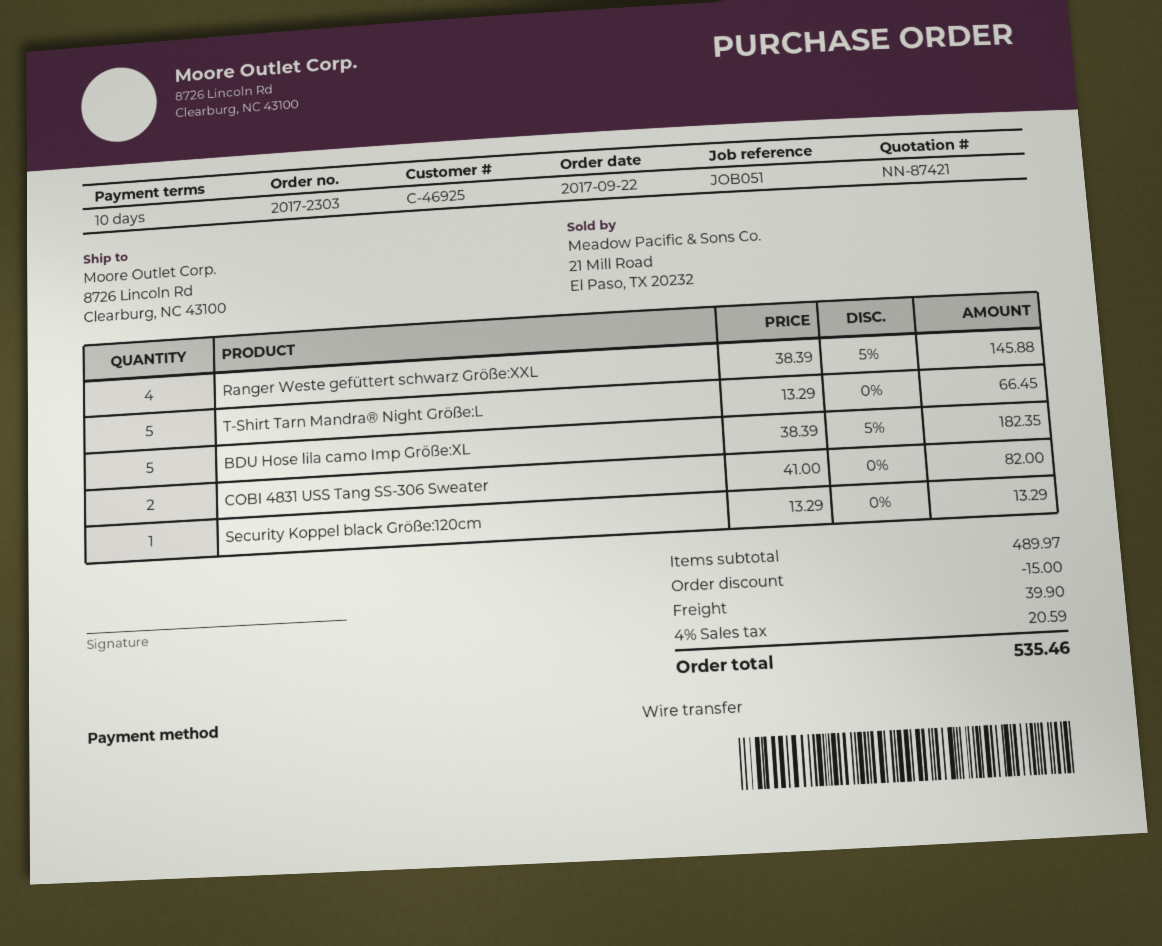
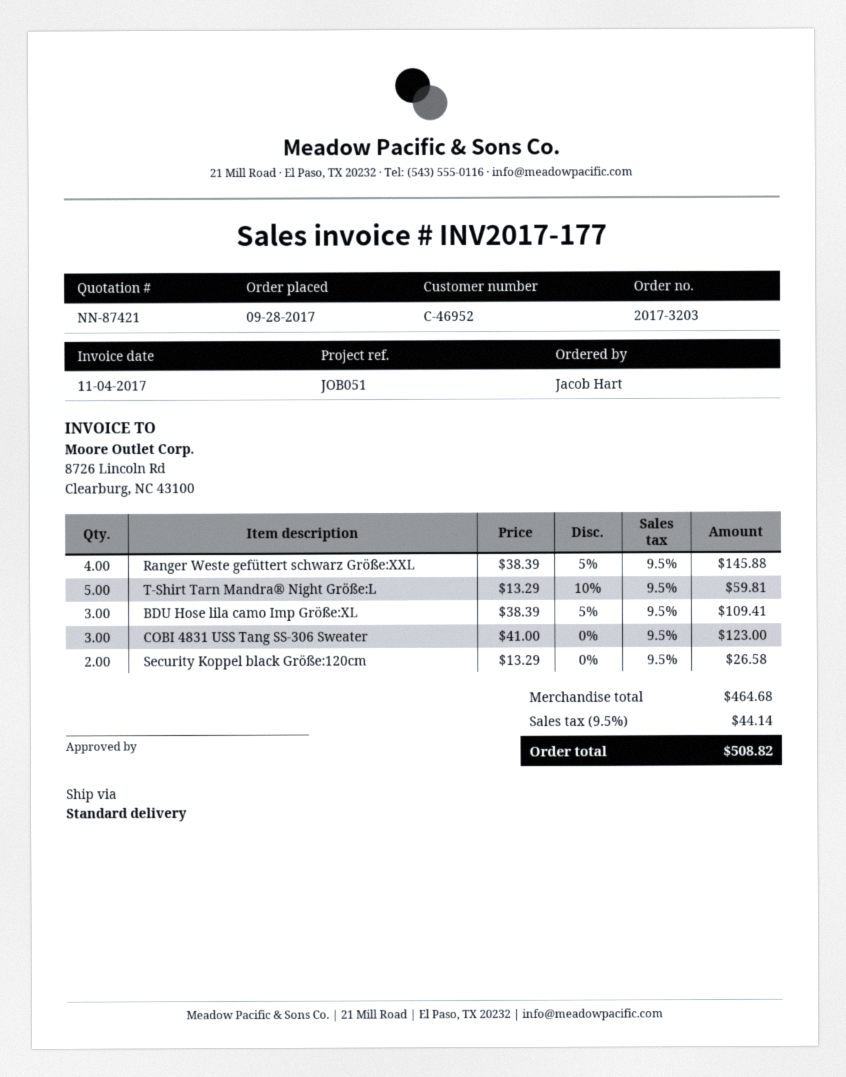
order number: 2017-2303 -> 2017-3203
order date: 2017-09-22 -> 2017-09-28
customer number: C-46925 -> C-46952
T-Shirt Tarn Mandra® Night Größe:L: 5 x 13.29 = 66.45 -> 5 x 13.29 - 10% = 59.81
BDU Hose lila camo Imp Größe:XL: 5 x 38.39 - 5% = 182.35 -> 3 x 38.39 - 5% = 109.41
COBI 4831 USS Tang SS-306 Sweater: 2 x 41.00 = 82.00 -> 3 x 41.00 = 123.00
Security Koppel black Größe:120cm: 1 x 13.29 = 13.29 -> 2 x 13.29 = 26.58
subtotal: 489.97 -> 464.68
discount: 15.00 -> none
shipping: 39.90 -> none
tax: 4% = 20.59 -> 9.5% = 44.14
total: 535.46 -> 508.82

